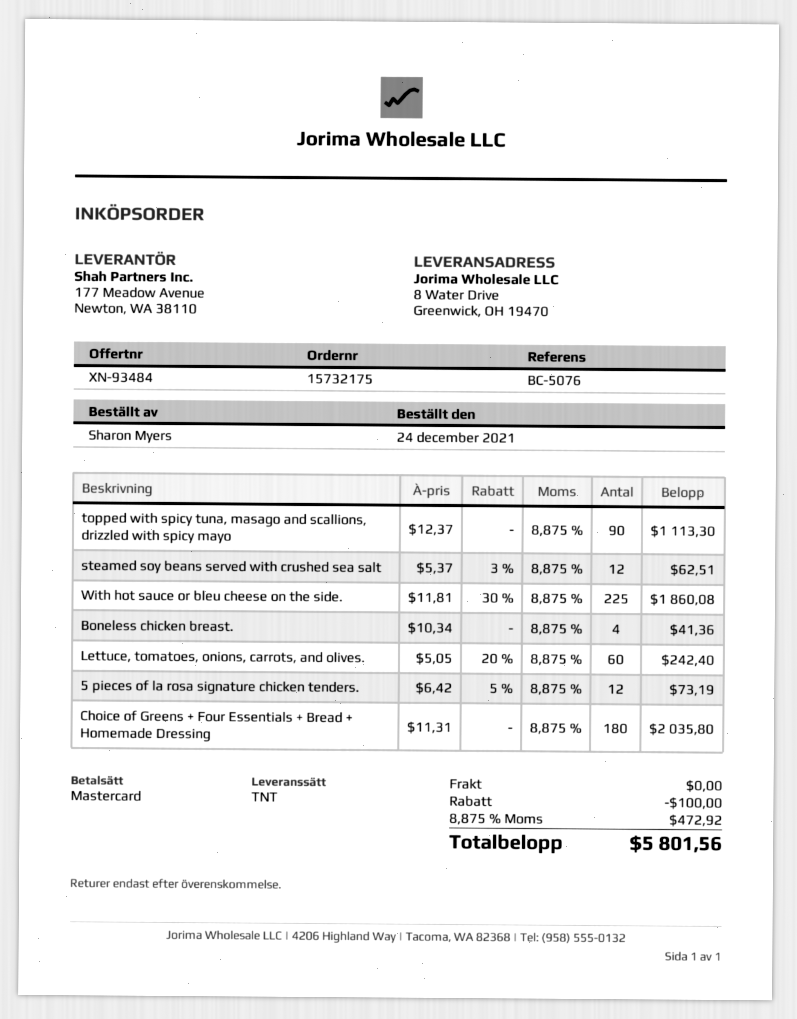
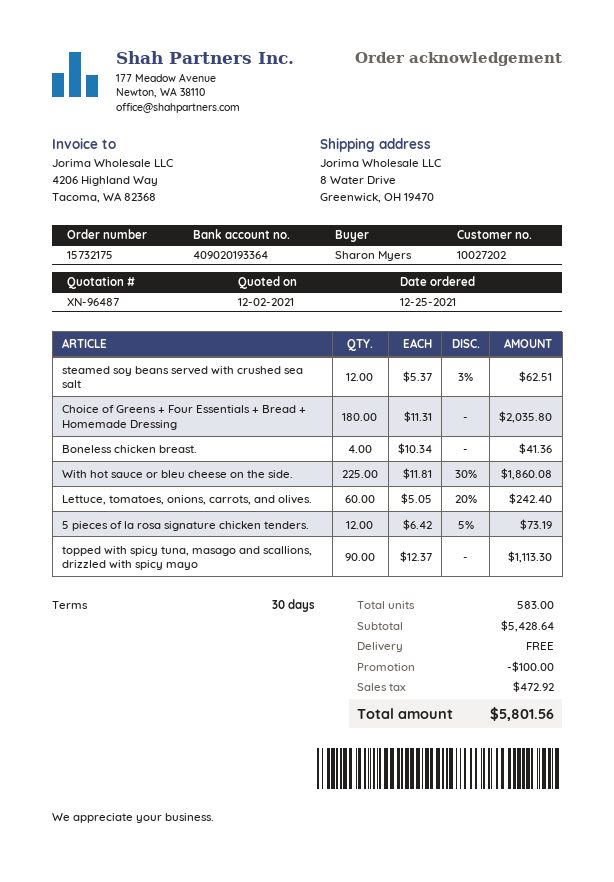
quote number: XN-93484 -> XN-96487
order date: 2021-12-24 -> 2021-12-25

